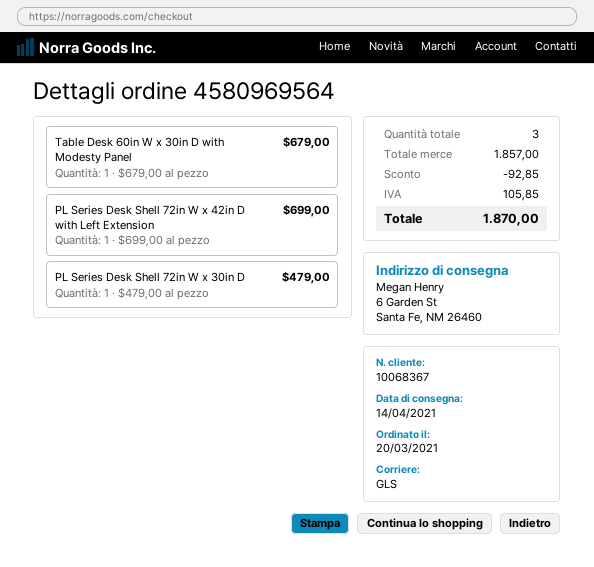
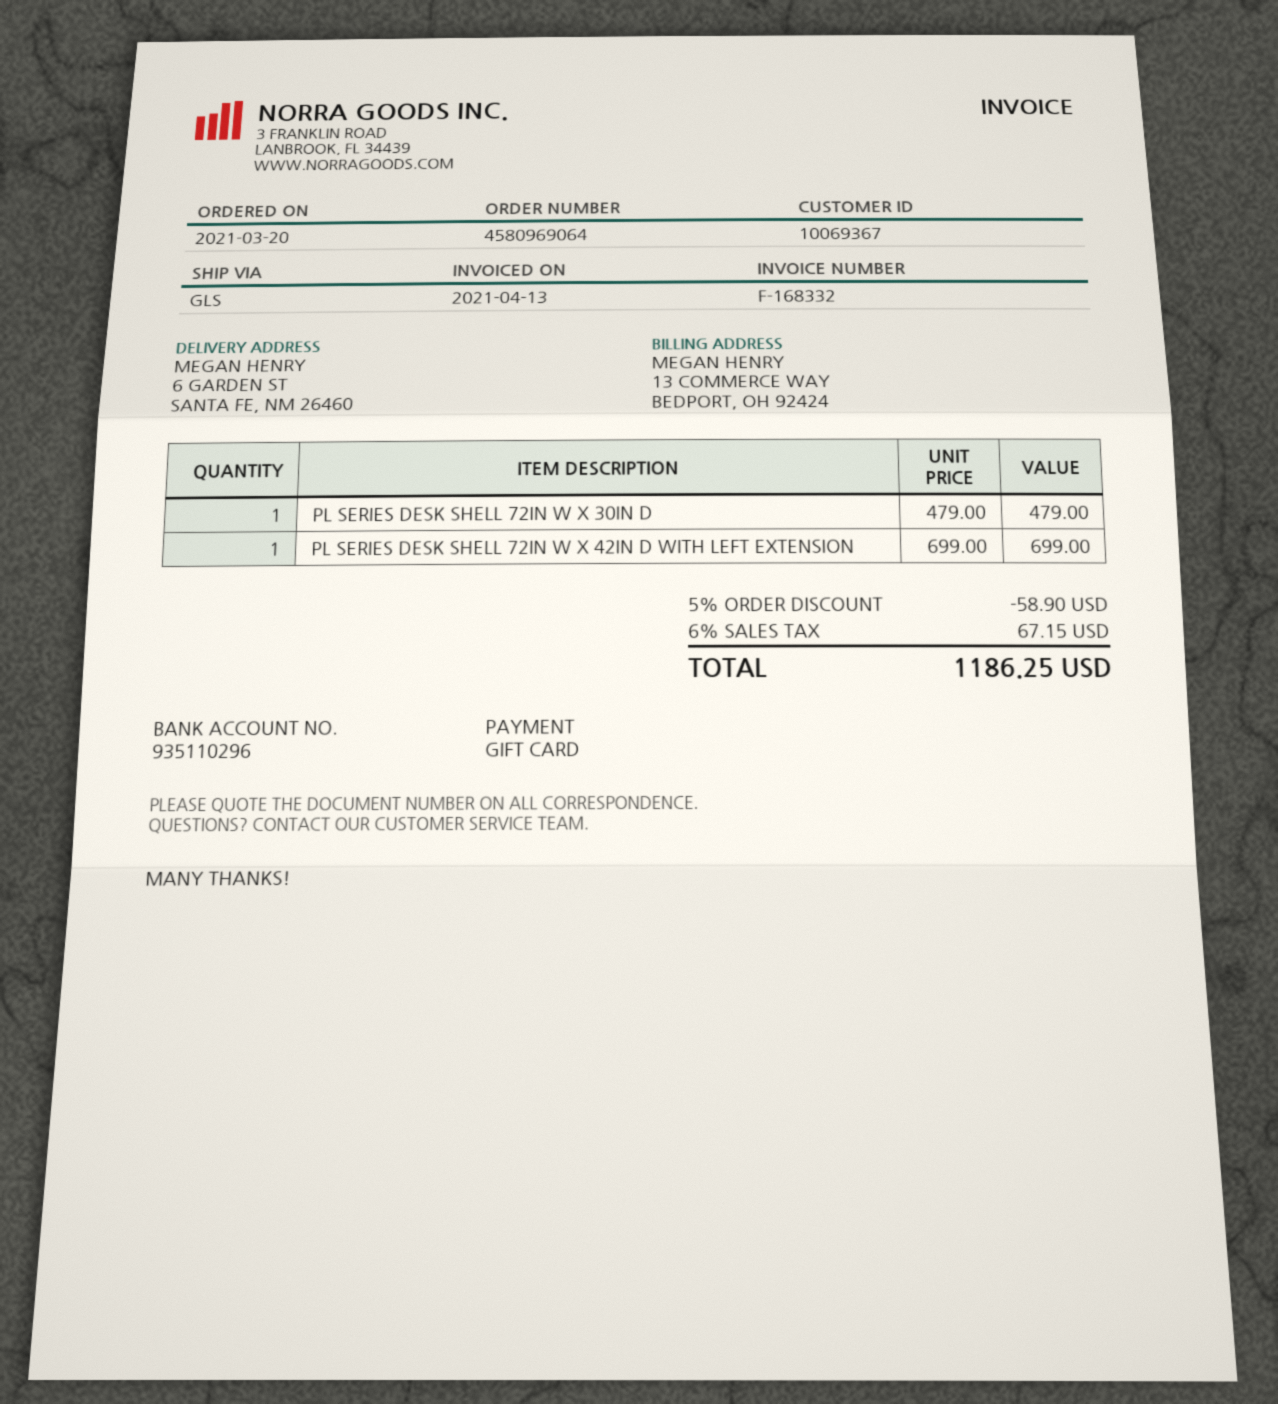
order number: 4580969564 -> 4580969064
customer number: 10068367 -> 10069367
Table Desk 60in W x 30in D with Modesty Panel: 1 x 679.00 = 679.00 -> none
discount: 92.85 -> 58.90
tax: 105.85 -> 67.15
total: 1870.00 -> 1186.25

